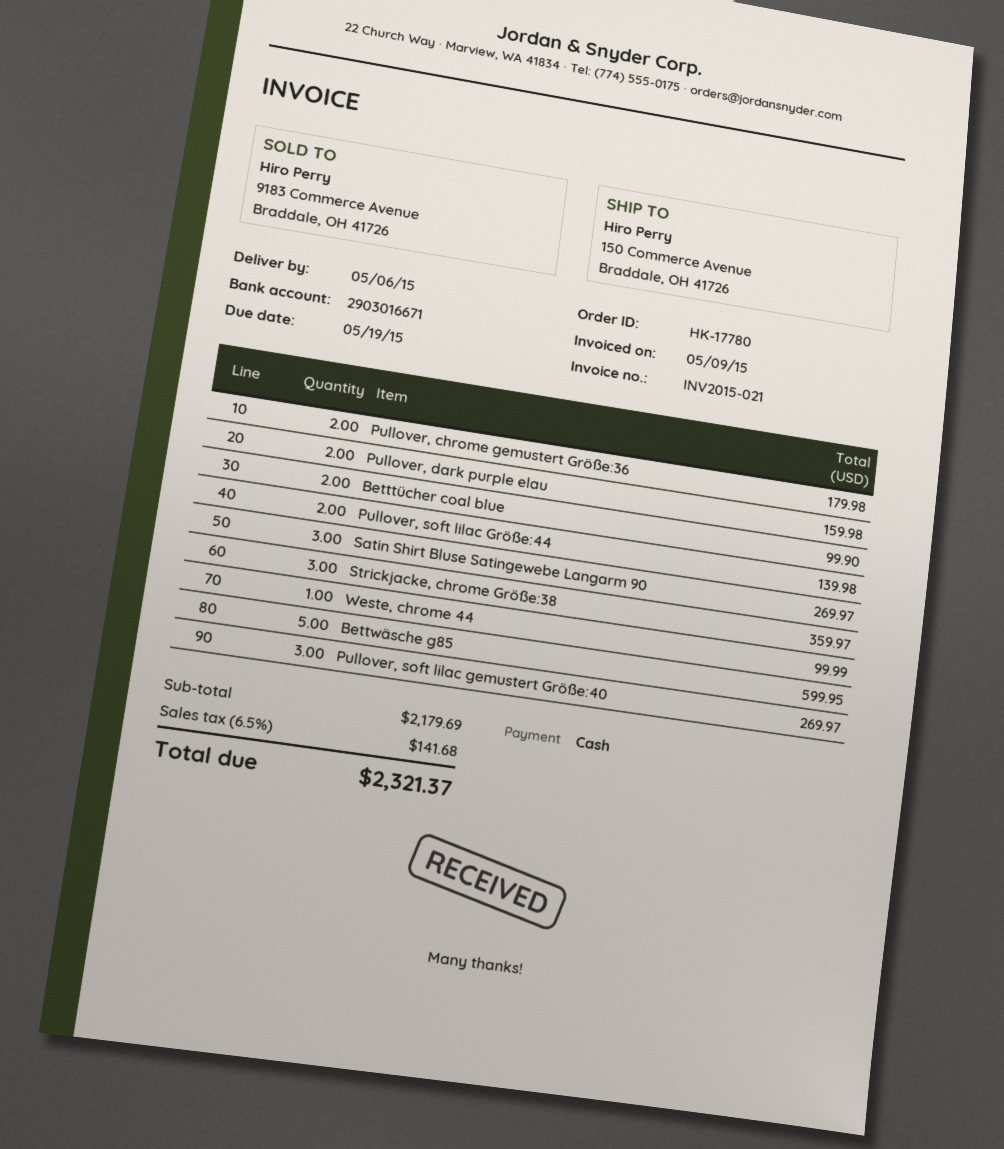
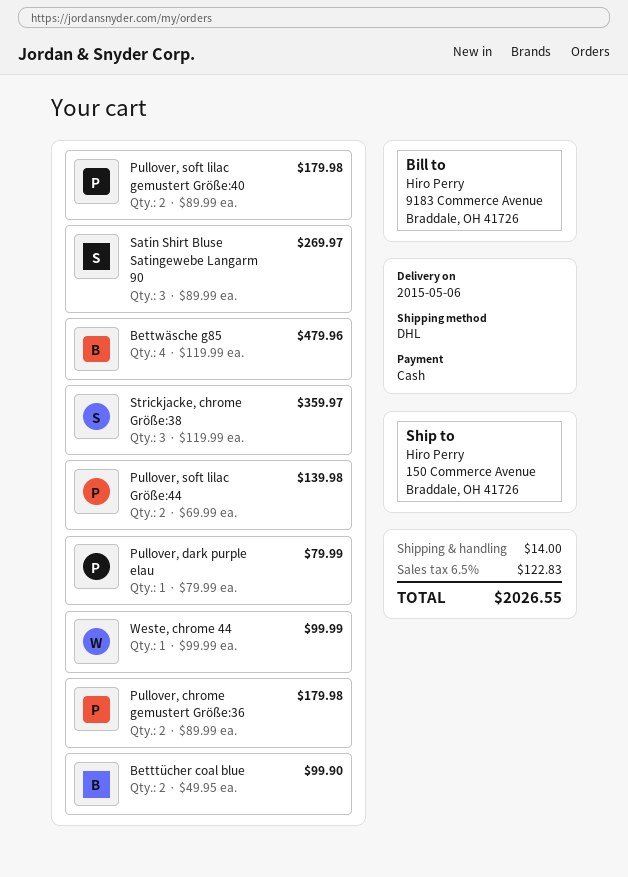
Pullover, dark purple elau: 2 for 159.98 -> 1 for 79.99
Bettwäsche g85: 5 for 599.95 -> 4 for 479.96
Pullover, soft lilac gemustert Größe:40: 3 for 269.97 -> 2 for 179.98
shipping: none -> 14.00
tax: 6.5% = 141.68 -> 6.5% = 122.83
total: 2321.37 -> 2026.55

